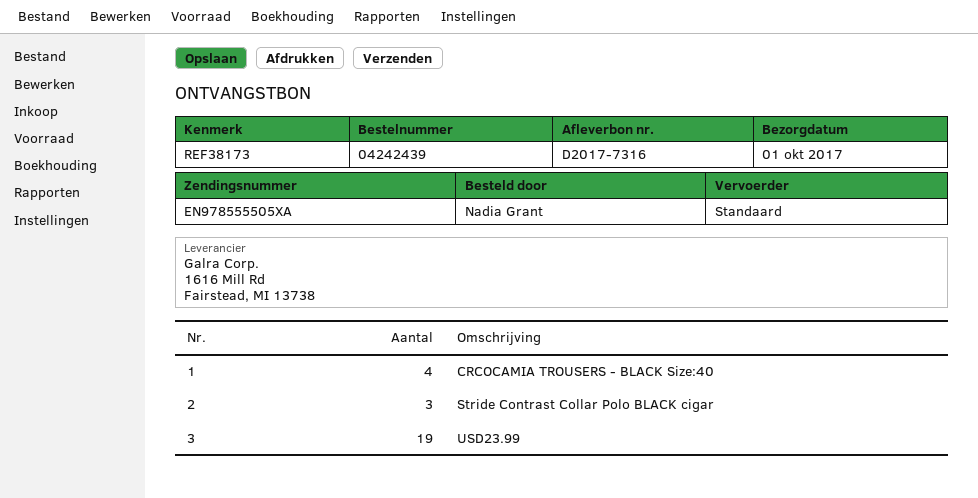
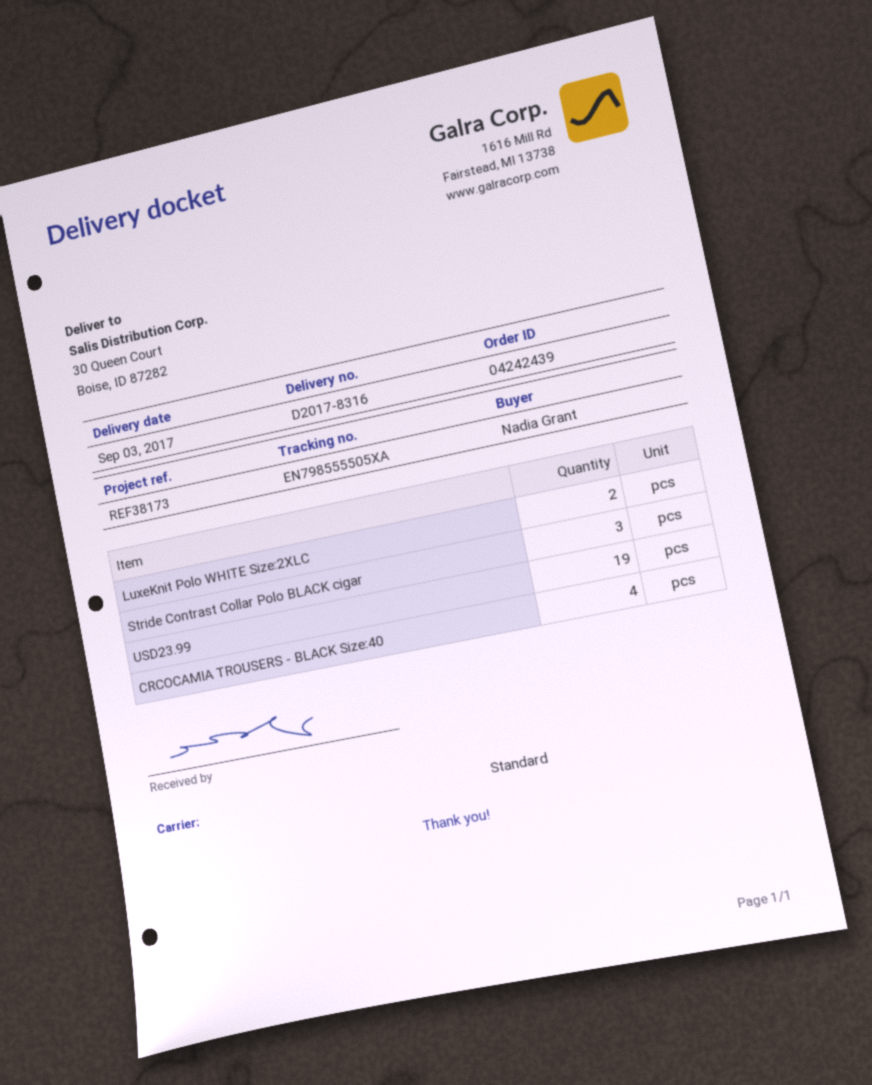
delivery note number: D2017-7316 -> D2017-8316
delivery date: 2017-10-01 -> 2017-09-03
tracking number: EN978555505XA -> EN798555505XA
LuxeKnit Polo WHITE Size:2XLC: none -> 2

